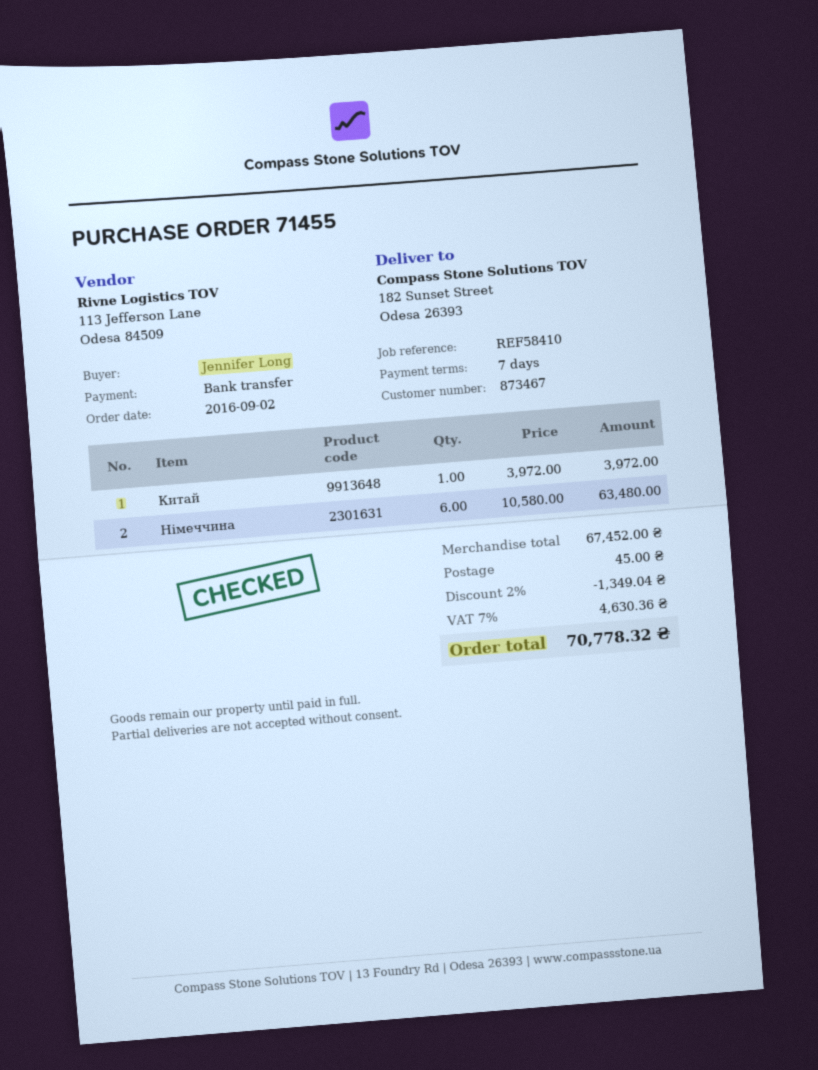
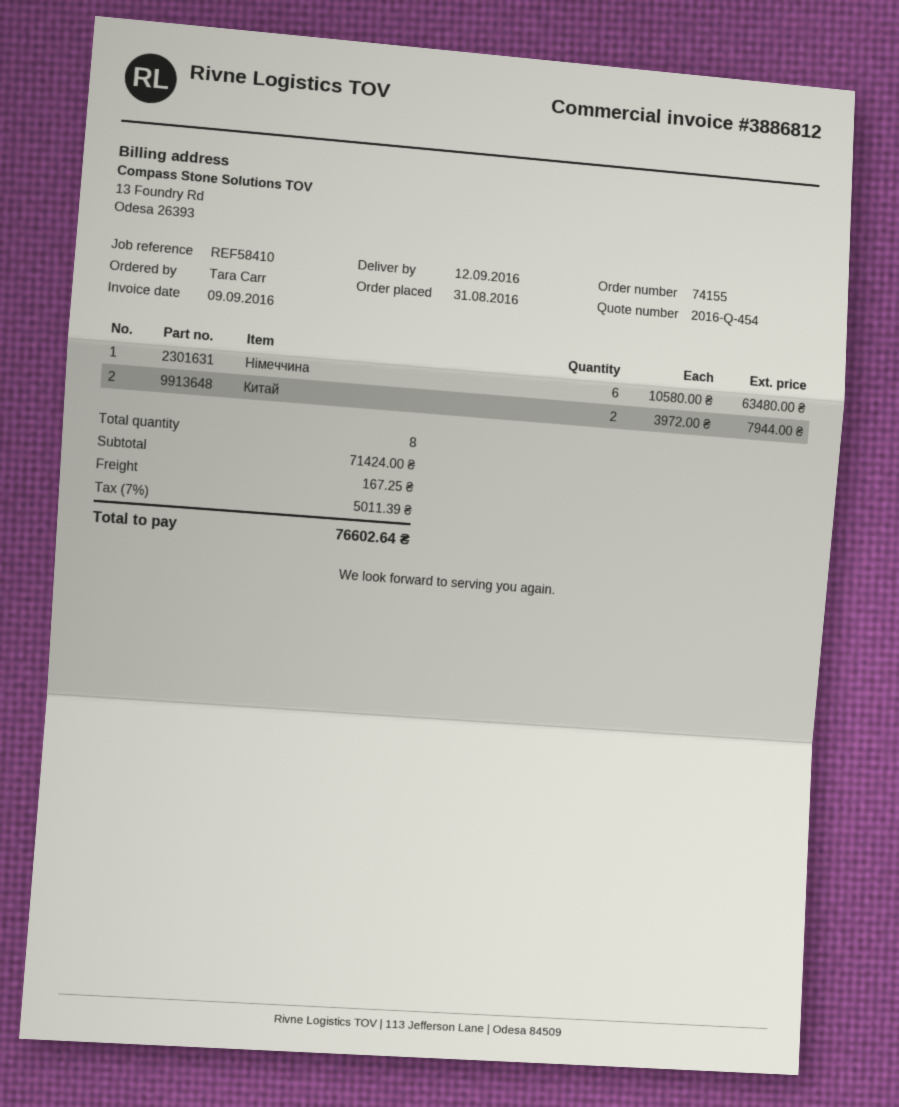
order number: 71455 -> 74155
order date: 2016-09-02 -> 2016-08-31
ordered by: Jennifer Long -> Tara Carr
Китай: 1 x 3972.00 = 3972.00 -> 2 x 3972.00 = 7944.00
subtotal: 67452.00 -> 71424.00
discount: 2% = 1349.04 -> none
shipping: 45.00 -> 167.25
tax: 7% = 4630.36 -> 7% = 5011.39
total: 70778.32 -> 76602.64

